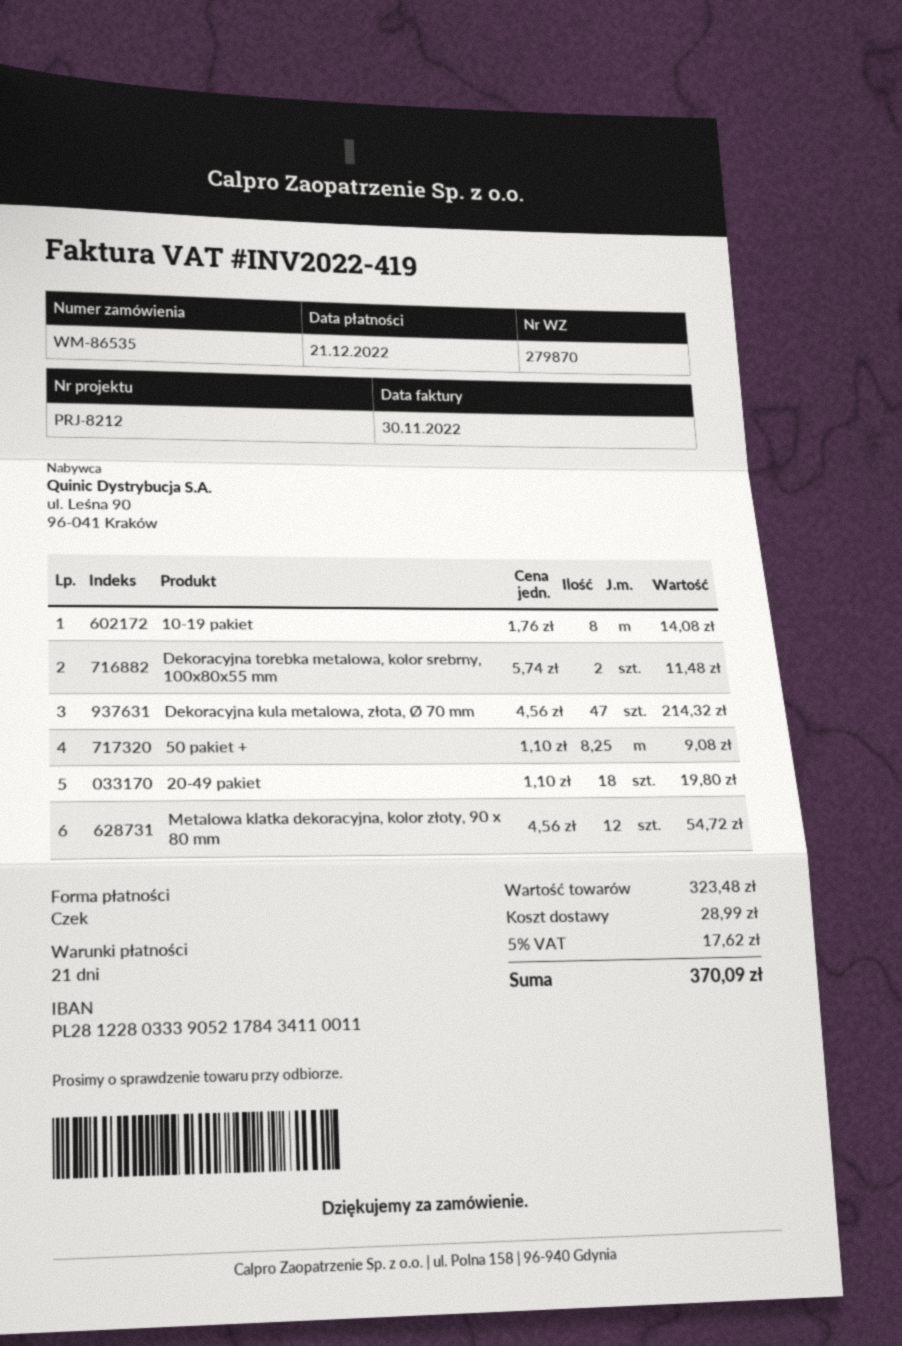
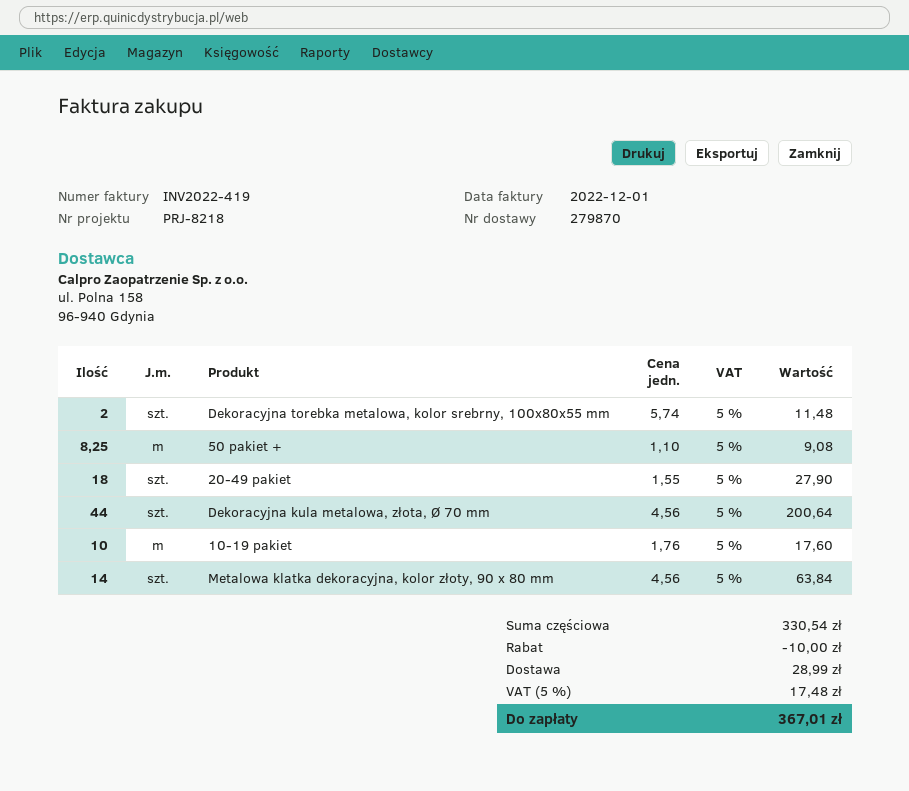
invoice date: 2022-11-30 -> 2022-12-01
reference: PRJ-8212 -> PRJ-8218
10-19 pakiet: 8 x 1.76 = 14.08 -> 10 x 1.76 = 17.60
Dekoracyjna kula metalowa, złota, Ø 70 mm: 47 x 4.56 = 214.32 -> 44 x 4.56 = 200.64
20-49 pakiet: 18 x 1.10 = 19.80 -> 18 x 1.55 = 27.90
Metalowa klatka dekoracyjna, kolor złoty, 90 x 80 mm: 12 x 4.56 = 54.72 -> 14 x 4.56 = 63.84
subtotal: 323.48 -> 330.54
discount: none -> 10.00
tax: 5% = 17.62 -> 5% = 17.48
total: 370.09 -> 367.01

